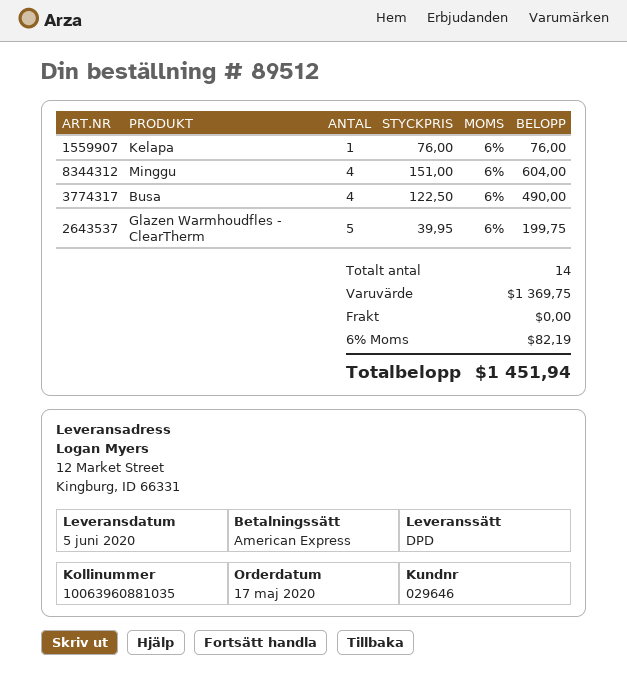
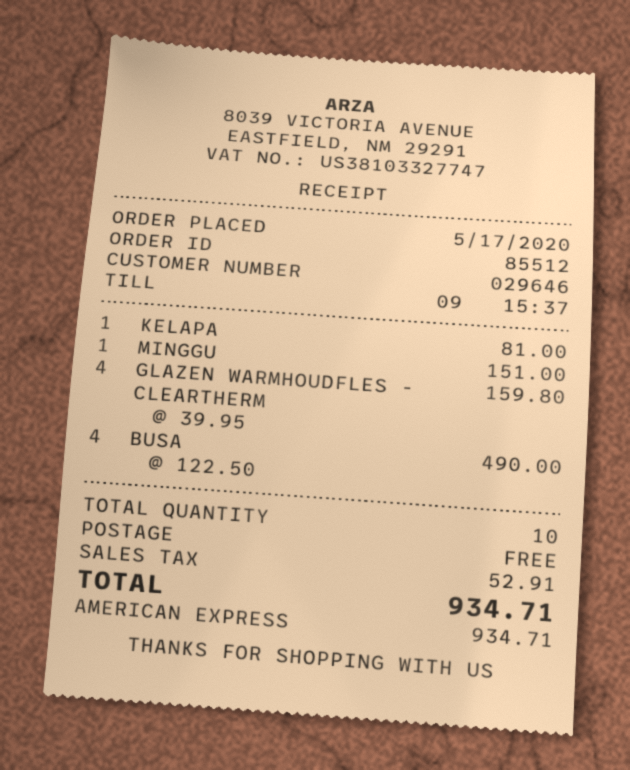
order number: 89512 -> 85512
Kelapa: 1 x 76.00 = 76.00 -> 1 x 81.00 = 81.00
Minggu: 4 x 151.00 = 604.00 -> 1 x 151.00 = 151.00
Glazen Warmhoudfles - ClearTherm: 5 x 39.95 = 199.75 -> 4 x 39.95 = 159.80
total quantity: 14 -> 10
tax: 82.19 -> 52.91
total: 1451.94 -> 934.71

